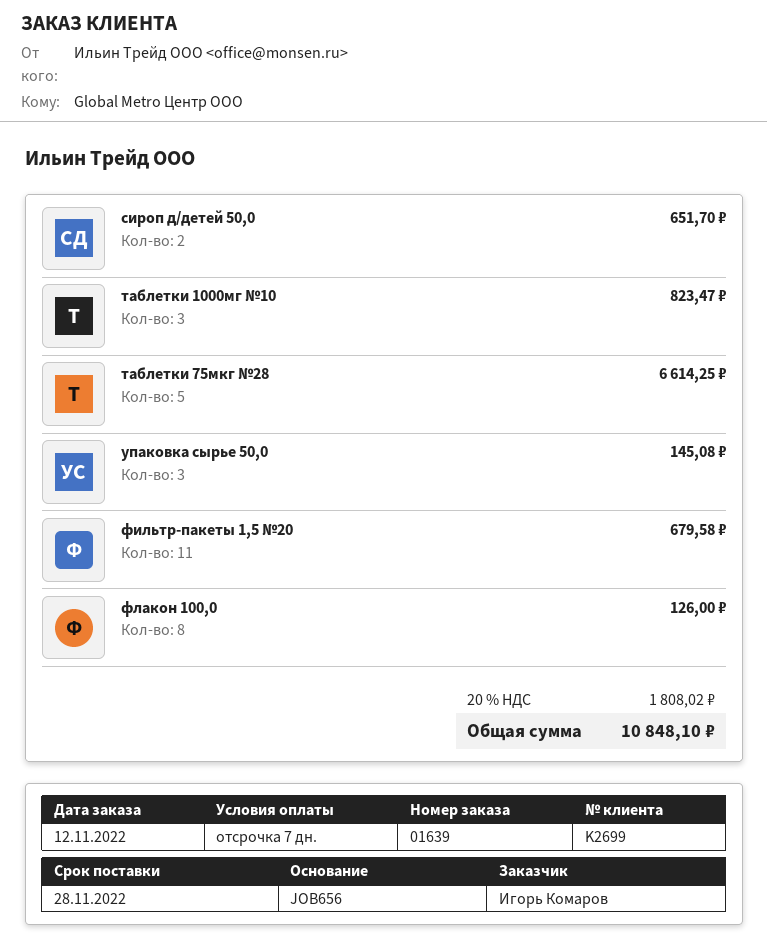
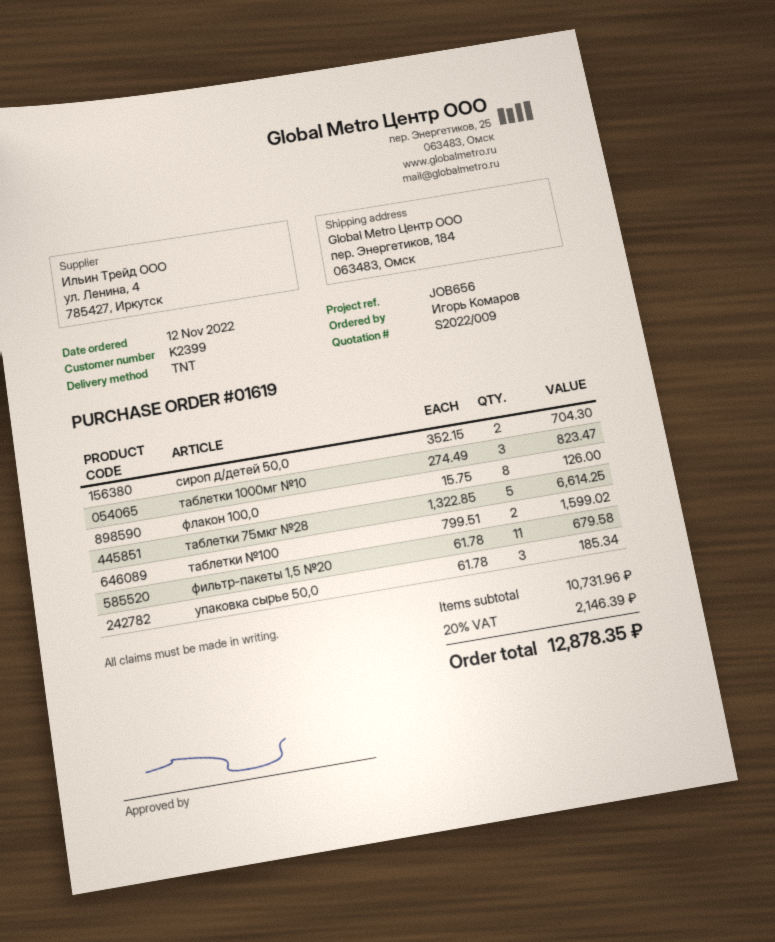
order number: 01639 -> 01619
customer number: K2699 -> K2399
сироп д/детей 50,0: 2 for 651.70 -> 2 for 704.30
упаковка сырье 50,0: 3 for 145.08 -> 3 for 185.34
таблетки №100: none -> 2 for 1599.02
tax: 20% = 1808.02 -> 20% = 2146.39
total: 10848.10 -> 12878.35

